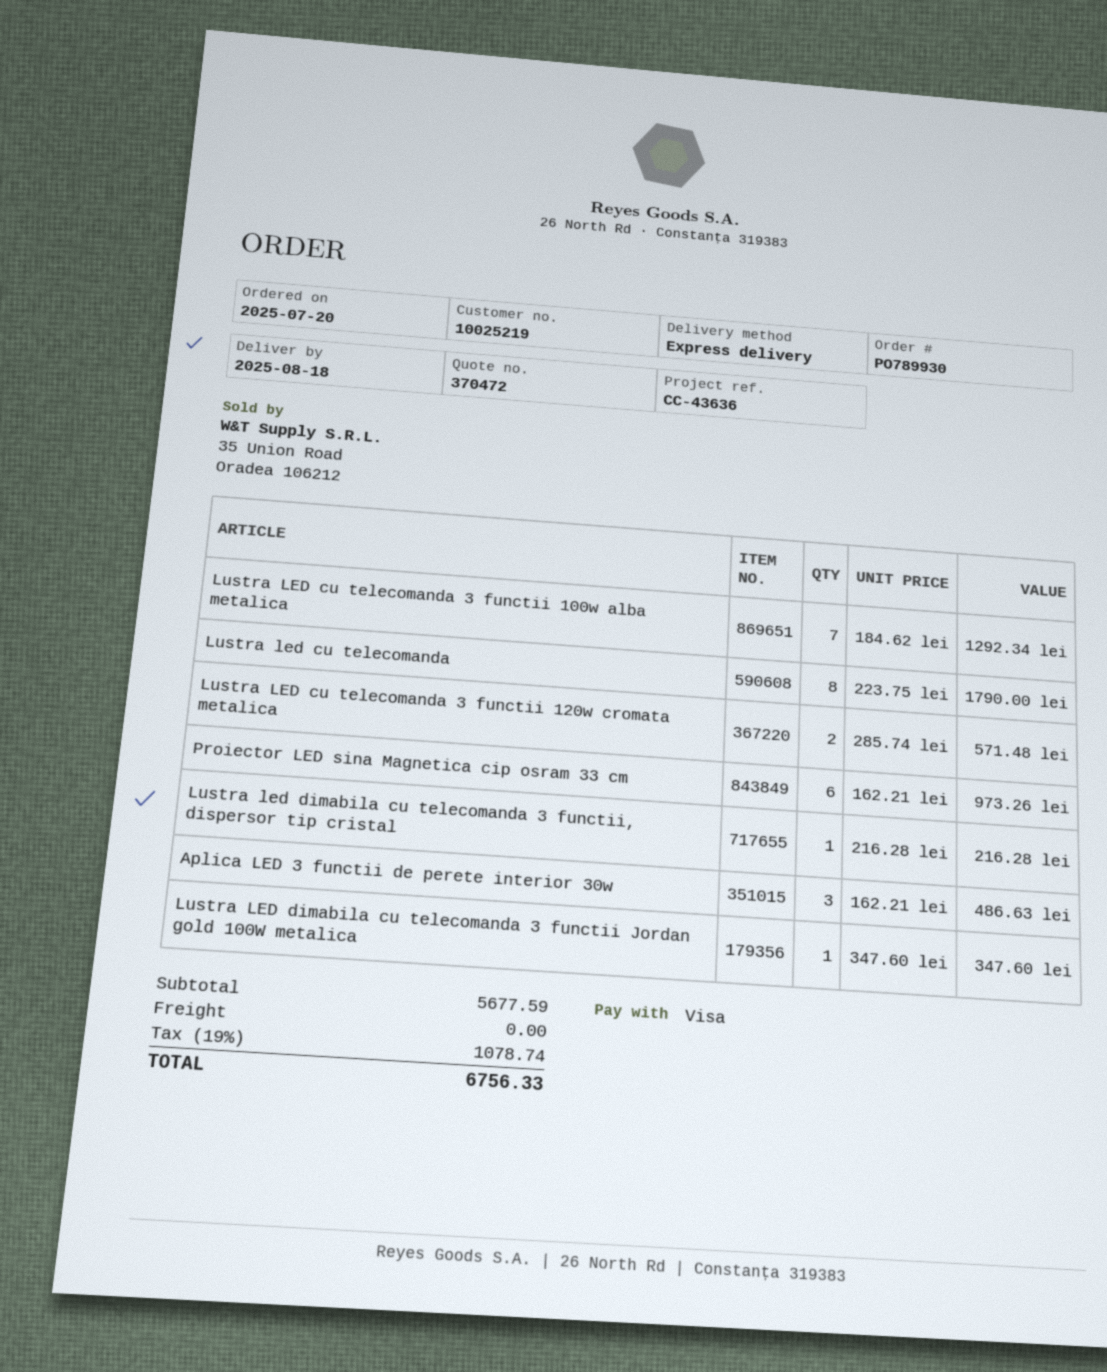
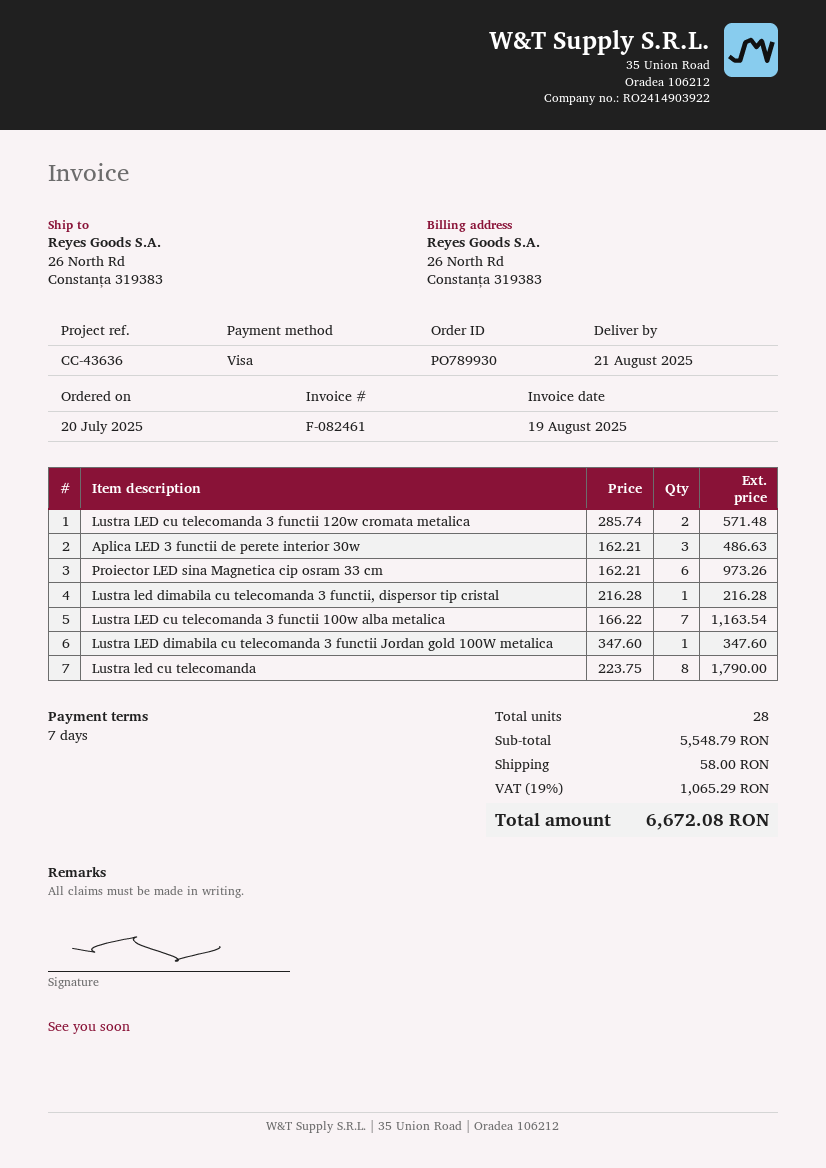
delivery date: 2025-08-18 -> 2025-08-21
Lustra LED cu telecomanda 3 functii 100w alba metalica: 7 x 184.62 = 1292.34 -> 7 x 166.22 = 1163.54
subtotal: 5677.59 -> 5548.79
shipping: 0.00 -> 58.00
tax: 19% = 1078.74 -> 19% = 1065.29
total: 6756.33 -> 6672.08

